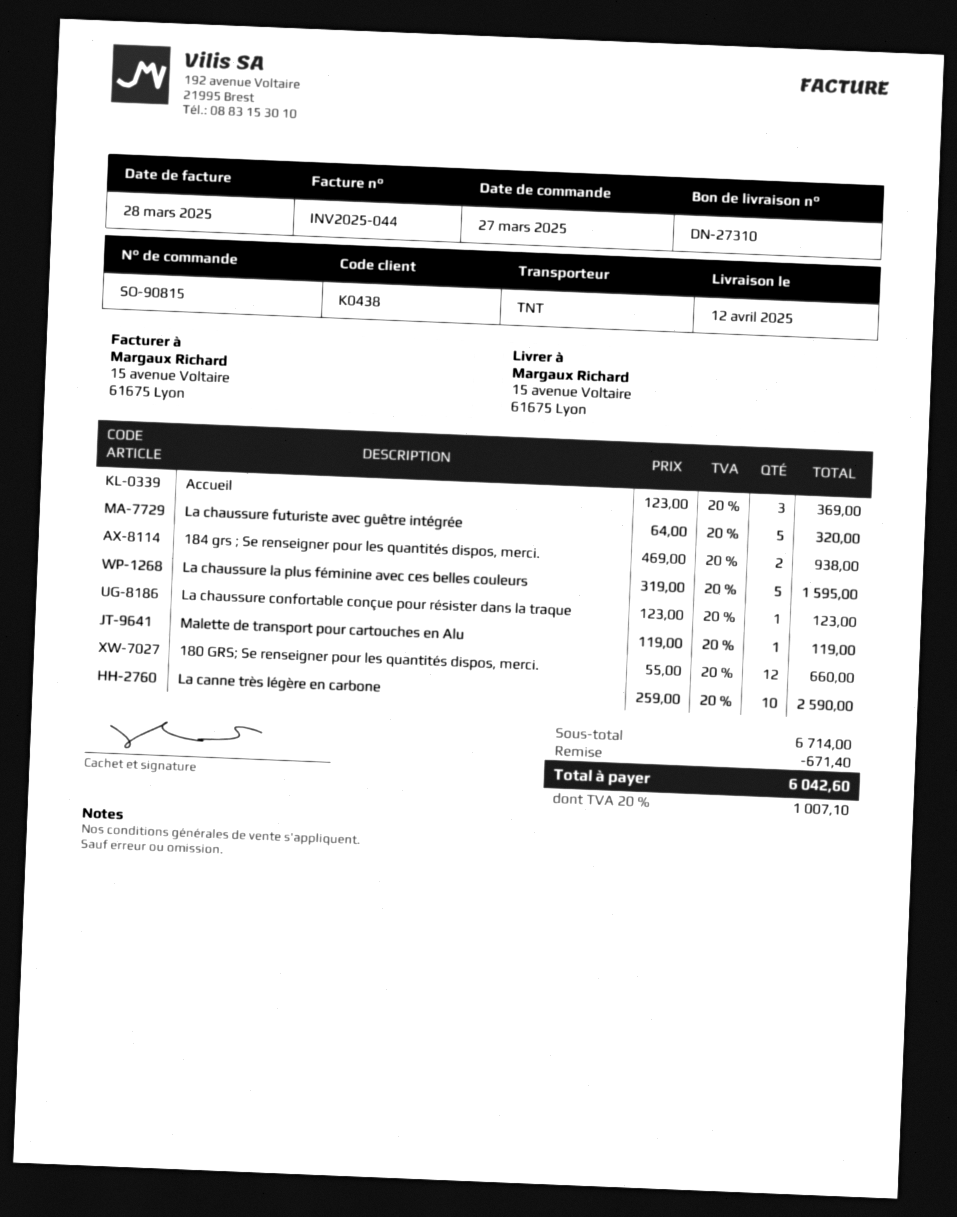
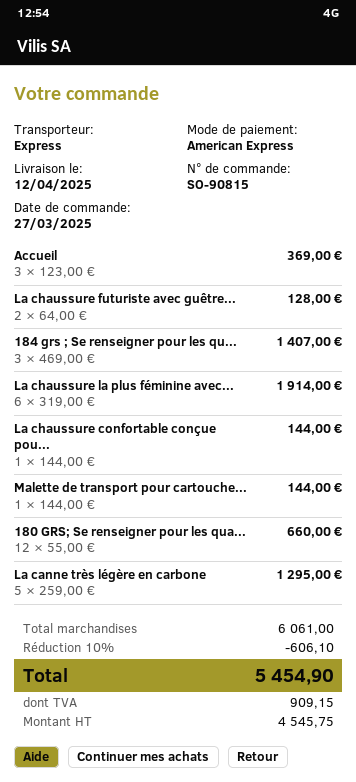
shipping method: TNT -> express
La chaussure futuriste avec guêtre intégrée: 5 x 64.00 = 320.00 -> 2 x 64.00 = 128.00
184 grs ; Se renseigner pour les quantités dispos, merci.: 2 x 469.00 = 938.00 -> 3 x 469.00 = 1407.00
La chaussure la plus féminine avec ces belles couleurs: 5 x 319.00 = 1595.00 -> 6 x 319.00 = 1914.00
La chaussure confortable conçue pour résister dans la traque: 1 x 123.00 = 123.00 -> 1 x 144.00 = 144.00
Malette de transport pour cartouches en Alu: 1 x 119.00 = 119.00 -> 1 x 144.00 = 144.00
La canne très légère en carbone: 10 x 259.00 = 2590.00 -> 5 x 259.00 = 1295.00
subtotal: 6714.00 -> 6061.00
discount: 671.40 -> 606.10
tax: 1007.10 -> 909.15
total: 6042.60 -> 5454.90

